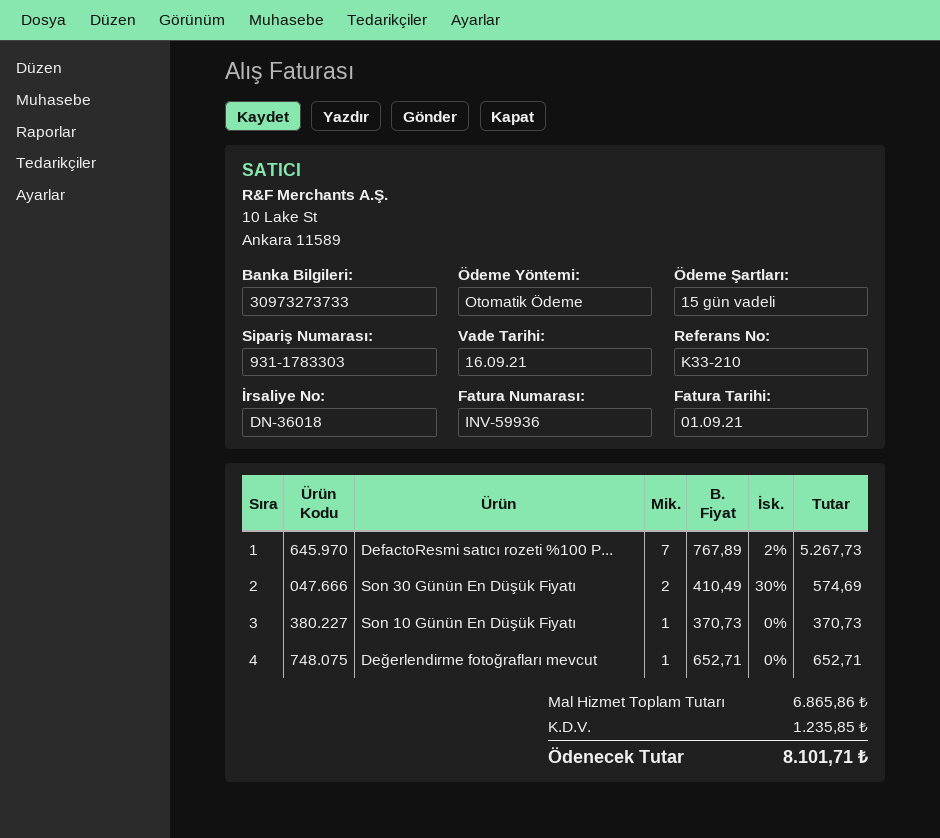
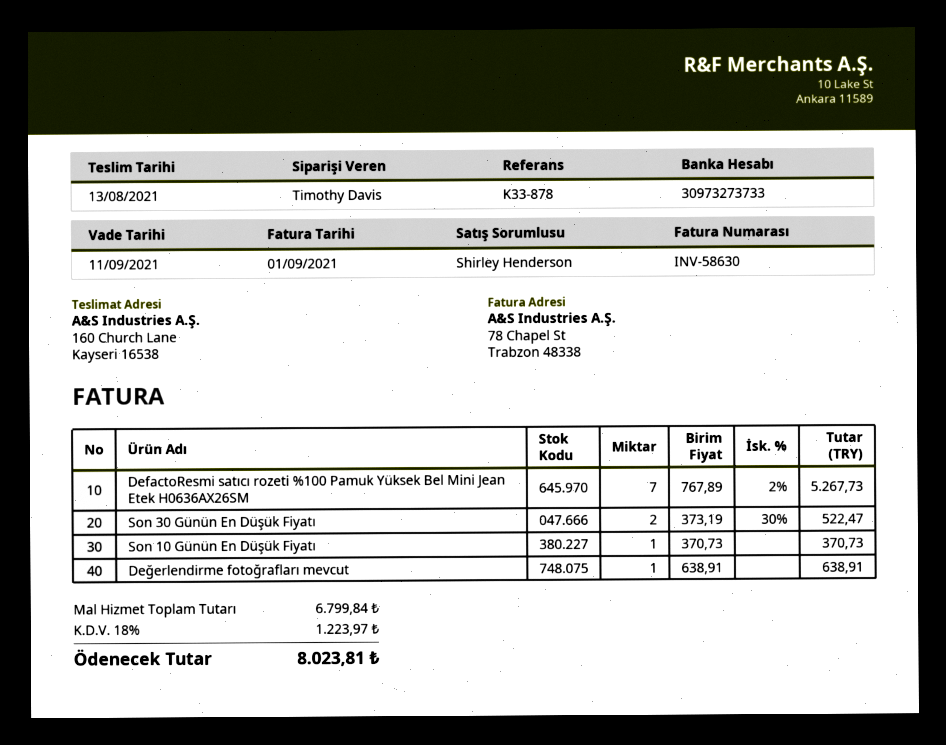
invoice number: INV-59936 -> INV-58630
due date: 2021-09-16 -> 2021-09-11
reference: K33-210 -> K33-878
Son 30 Günün En Düşük Fiyatı: 2 x 410.49 - 30% = 574.69 -> 2 x 373.19 - 30% = 522.47
Değerlendirme fotoğrafları mevcut: 1 x 652.71 = 652.71 -> 1 x 638.91 = 638.91
subtotal: 6865.86 -> 6799.84
tax: 1235.85 -> 1223.97
total: 8101.71 -> 8023.81

